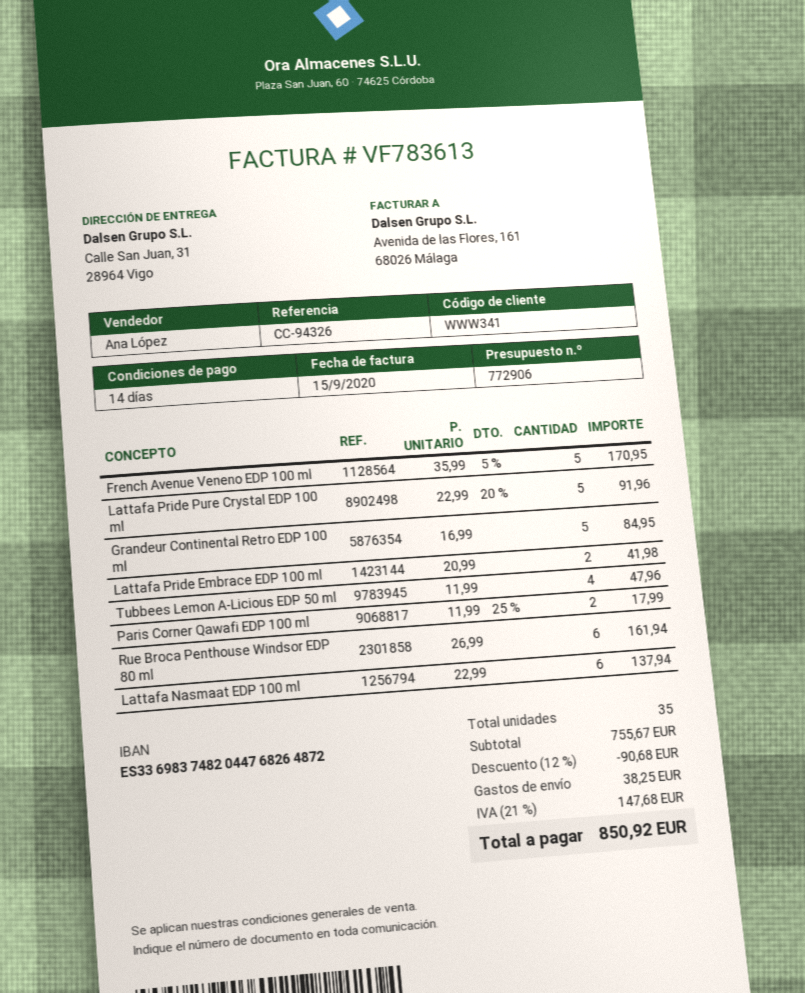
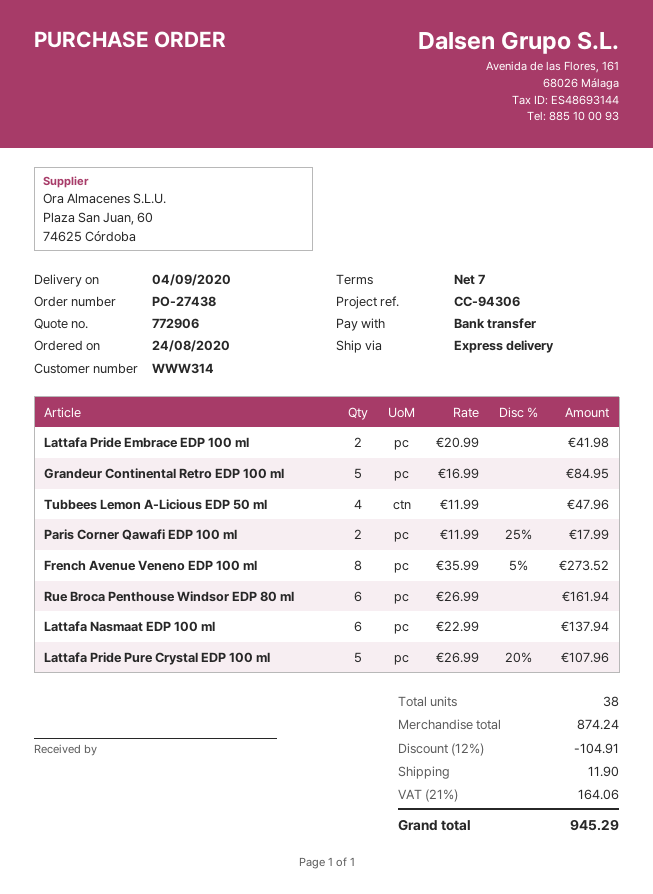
payment terms: 14 days -> 7 days
customer number: WWW341 -> WWW314
reference: CC-94326 -> CC-94306
French Avenue Veneno EDP 100 ml: 5 x 35.99 - 5% = 170.95 -> 8 x 35.99 - 5% = 273.52
Lattafa Pride Pure Crystal EDP 100 ml: 5 x 22.99 - 20% = 91.96 -> 5 x 26.99 - 20% = 107.96
total quantity: 35 -> 38
subtotal: 755.67 -> 874.24
discount: 12% = 90.68 -> 12% = 104.91
shipping: 38.25 -> 11.90
tax: 21% = 147.68 -> 21% = 164.06
total: 850.92 -> 945.29

